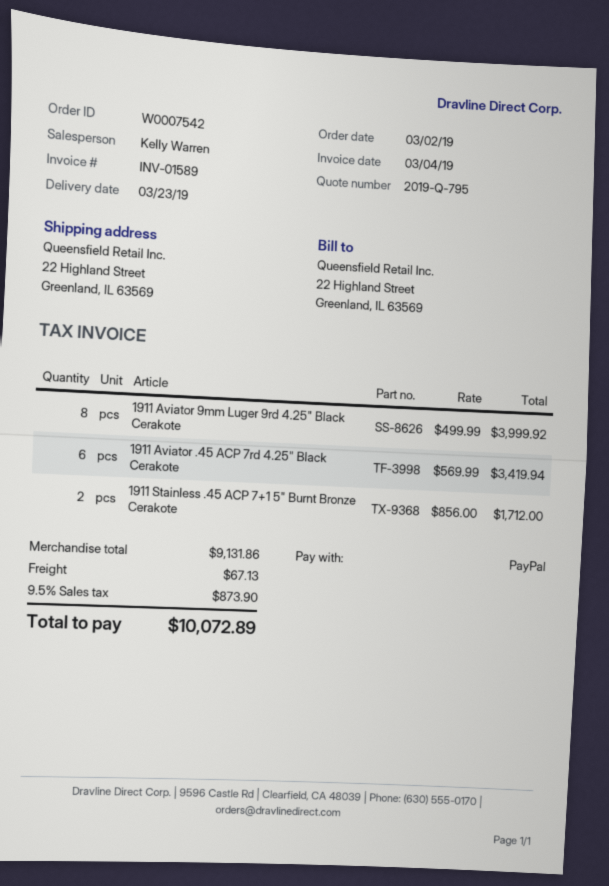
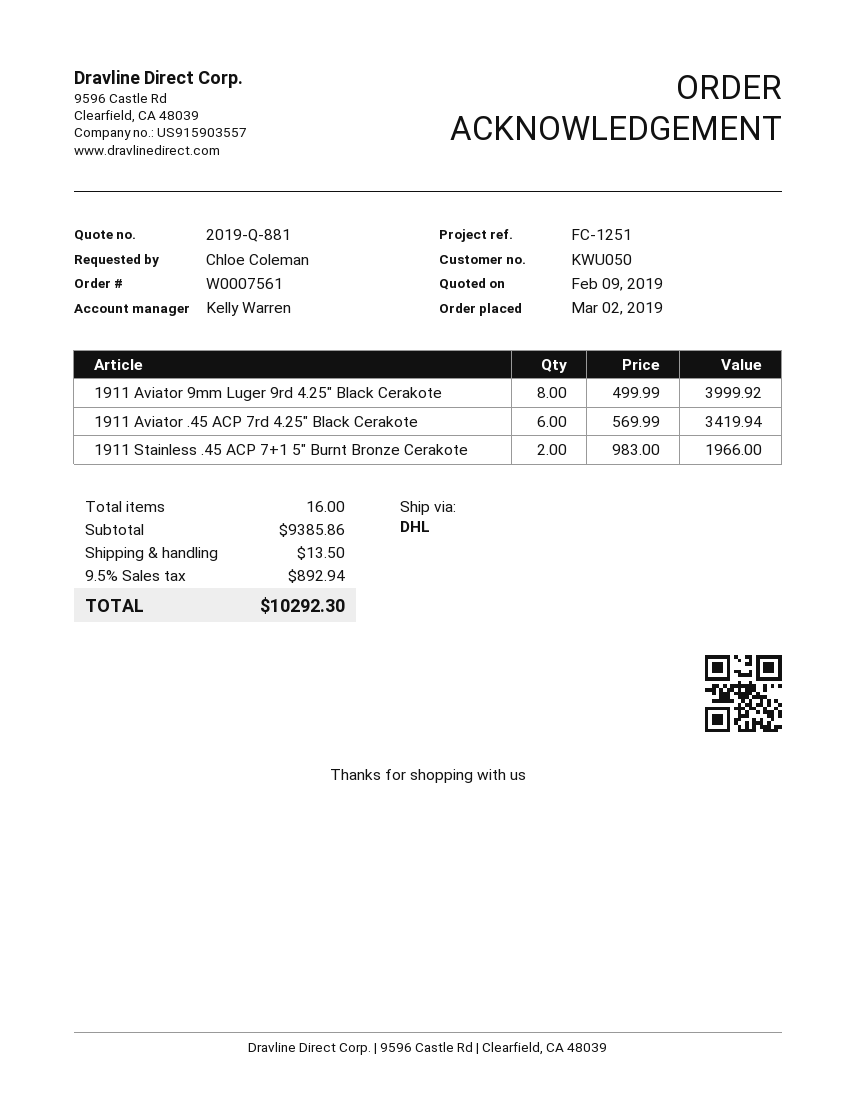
quote number: 2019-Q-795 -> 2019-Q-881
order number: W0007542 -> W0007561
1911 Stainless .45 ACP 7+1 5" Burnt Bronze Cerakote: 2 x 856.00 = 1712.00 -> 2 x 983.00 = 1966.00
subtotal: 9131.86 -> 9385.86
shipping: 67.13 -> 13.50
tax: 9.5% = 873.90 -> 9.5% = 892.94
total: 10072.89 -> 10292.30

